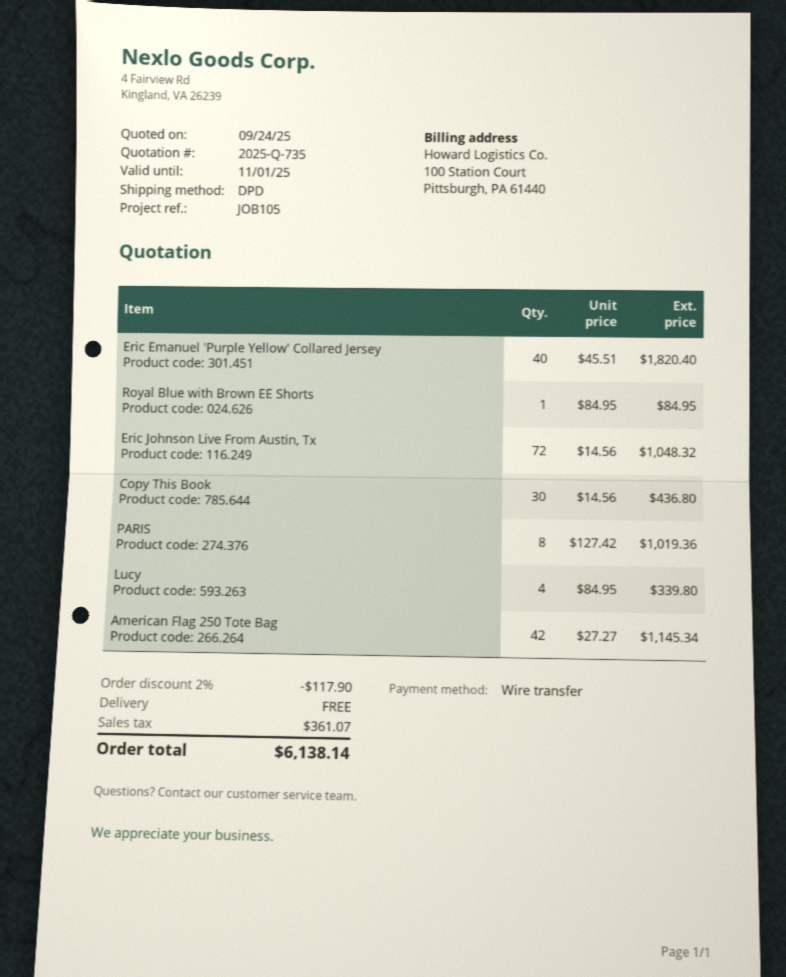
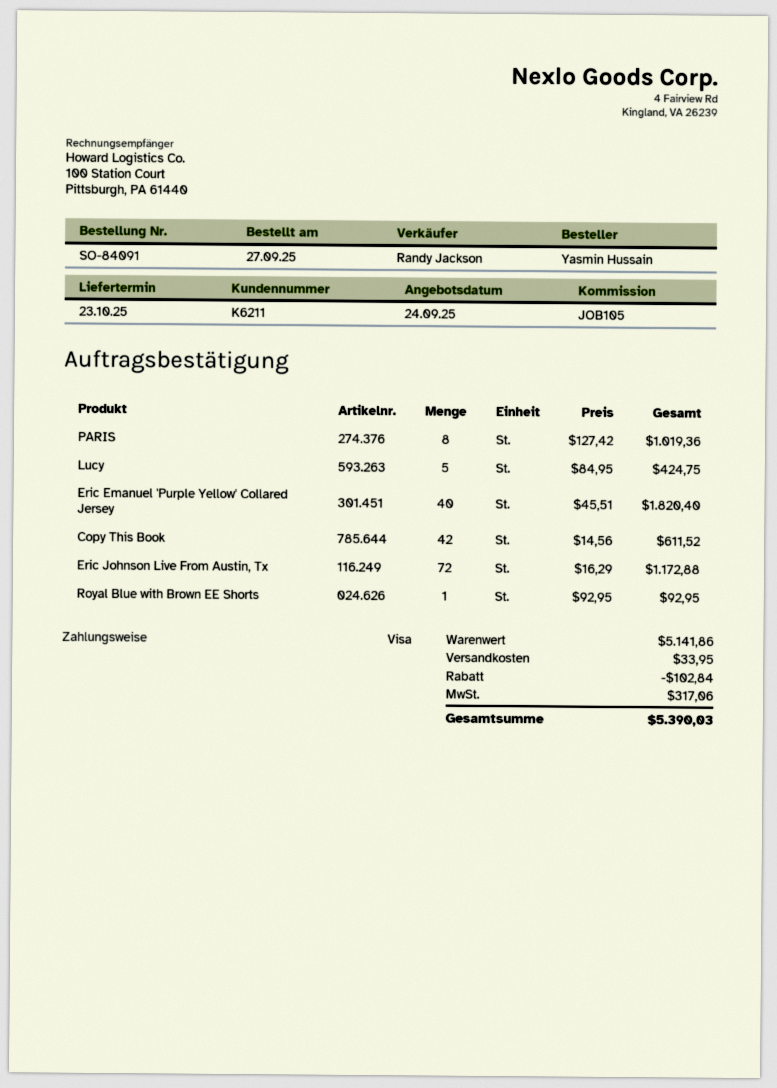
payment method: bank transfer -> Visa
Royal Blue with Brown EE Shorts: 1 x 84.95 = 84.95 -> 1 x 92.95 = 92.95
Eric Johnson Live From Austin, Tx: 72 x 14.56 = 1048.32 -> 72 x 16.29 = 1172.88
Copy This Book: 30 x 14.56 = 436.80 -> 42 x 14.56 = 611.52
Lucy: 4 x 84.95 = 339.80 -> 5 x 84.95 = 424.75
American Flag 250 Tote Bag: 42 x 27.27 = 1145.34 -> none
discount: 117.90 -> 102.84
shipping: 0.00 -> 33.95
tax: 361.07 -> 317.06
total: 6138.14 -> 5390.03

